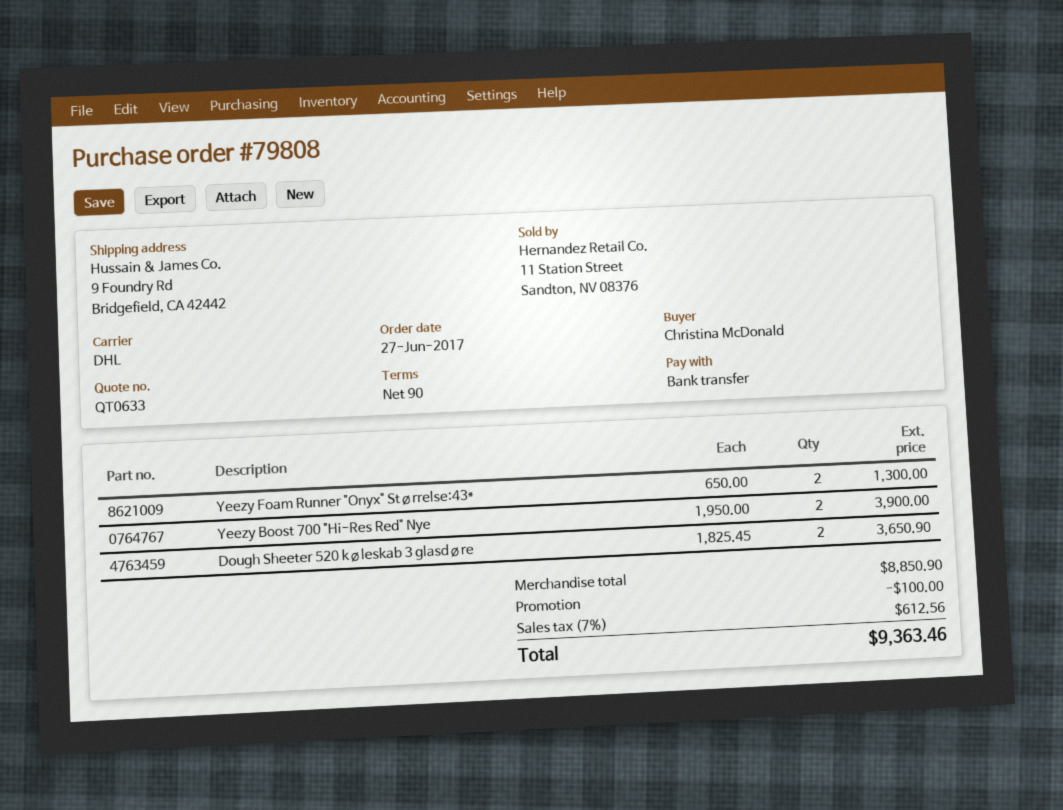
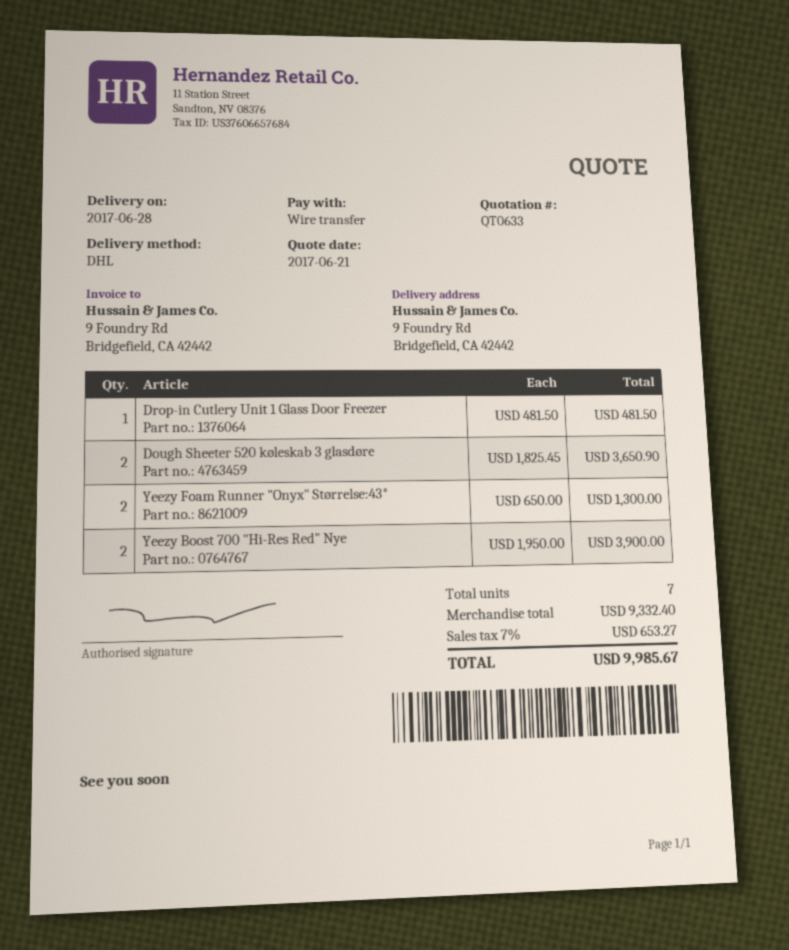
Drop-in Cutlery Unit 1 Glass Door Freezer: none -> 1 x 481.50 = 481.50
subtotal: 8850.90 -> 9332.40
discount: 100.00 -> none
tax: 7% = 612.56 -> 7% = 653.27
total: 9363.46 -> 9985.67

